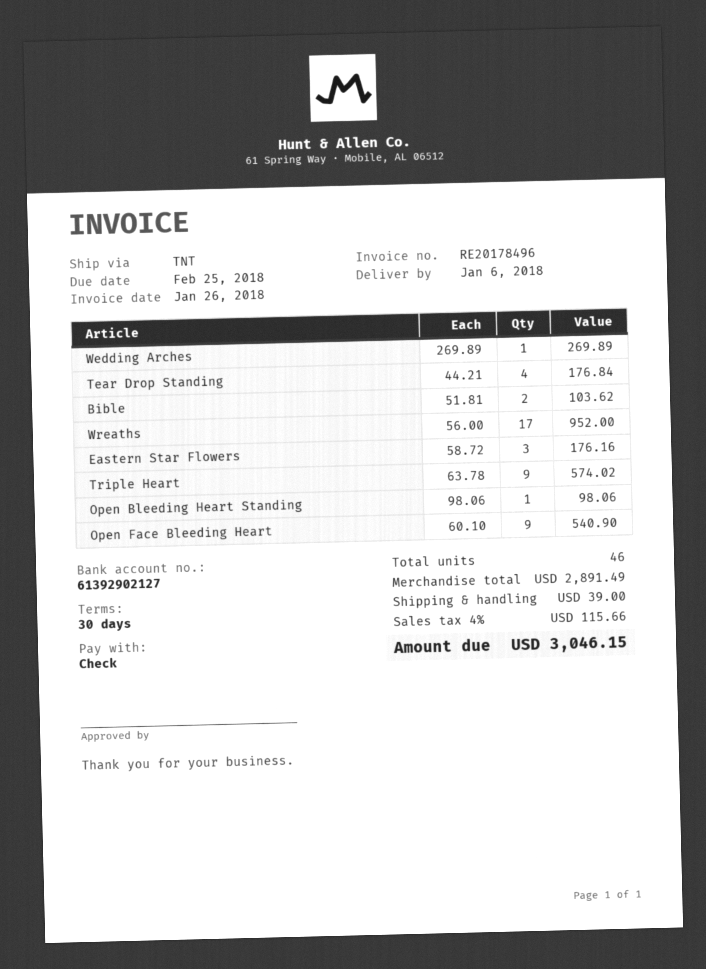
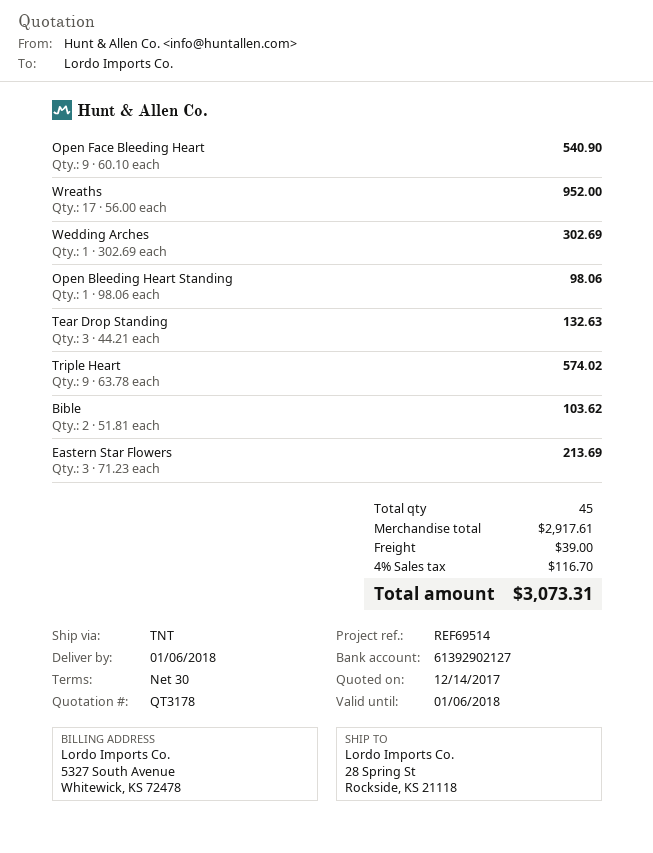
Wedding Arches: 1 x 269.89 = 269.89 -> 1 x 302.69 = 302.69
Tear Drop Standing: 4 x 44.21 = 176.84 -> 3 x 44.21 = 132.63
Eastern Star Flowers: 3 x 58.72 = 176.16 -> 3 x 71.23 = 213.69
total quantity: 46 -> 45
subtotal: 2891.49 -> 2917.61
tax: 4% = 115.66 -> 4% = 116.70
total: 3046.15 -> 3073.31

